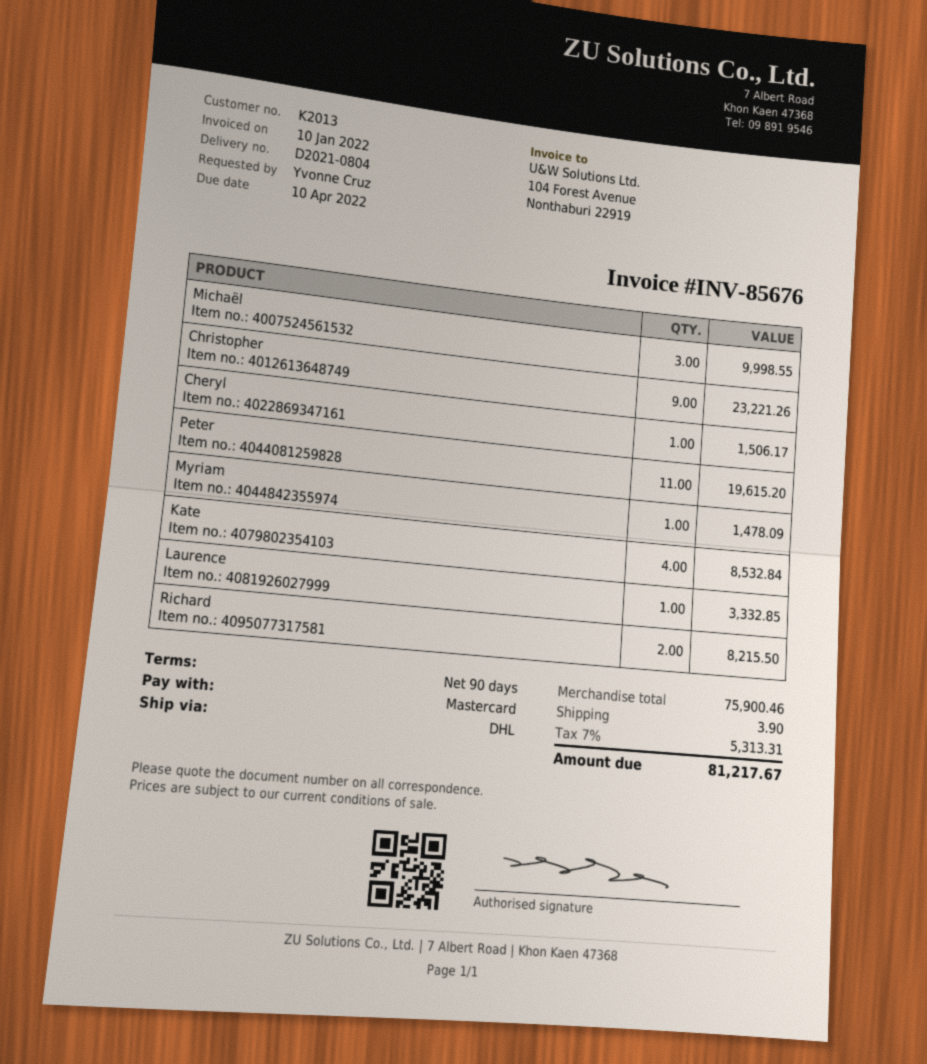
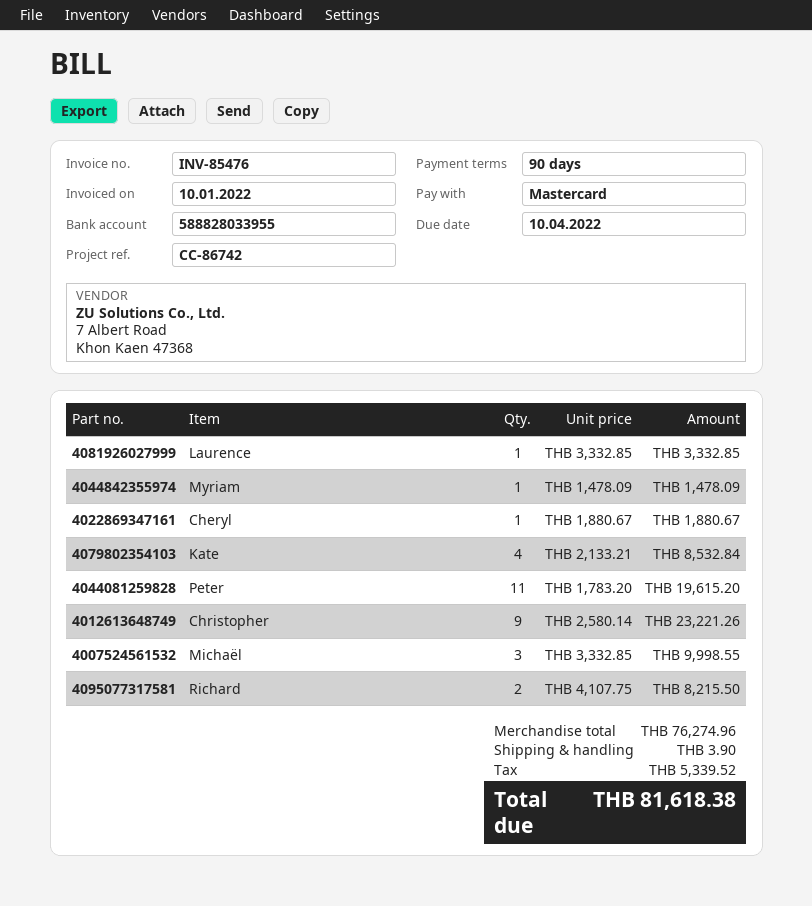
invoice number: INV-85676 -> INV-85476
Cheryl: 1 for 1506.17 -> 1 for 1880.67
subtotal: 75900.46 -> 76274.96
tax: 5313.31 -> 5339.52
total: 81217.67 -> 81618.38

